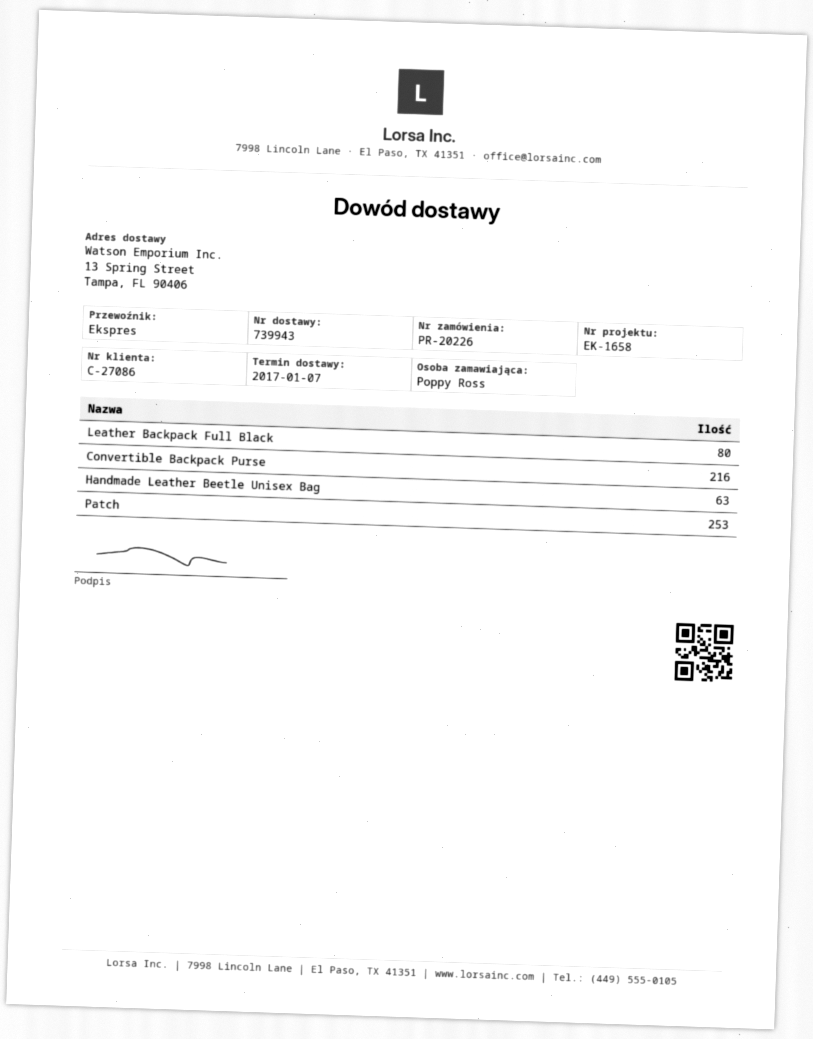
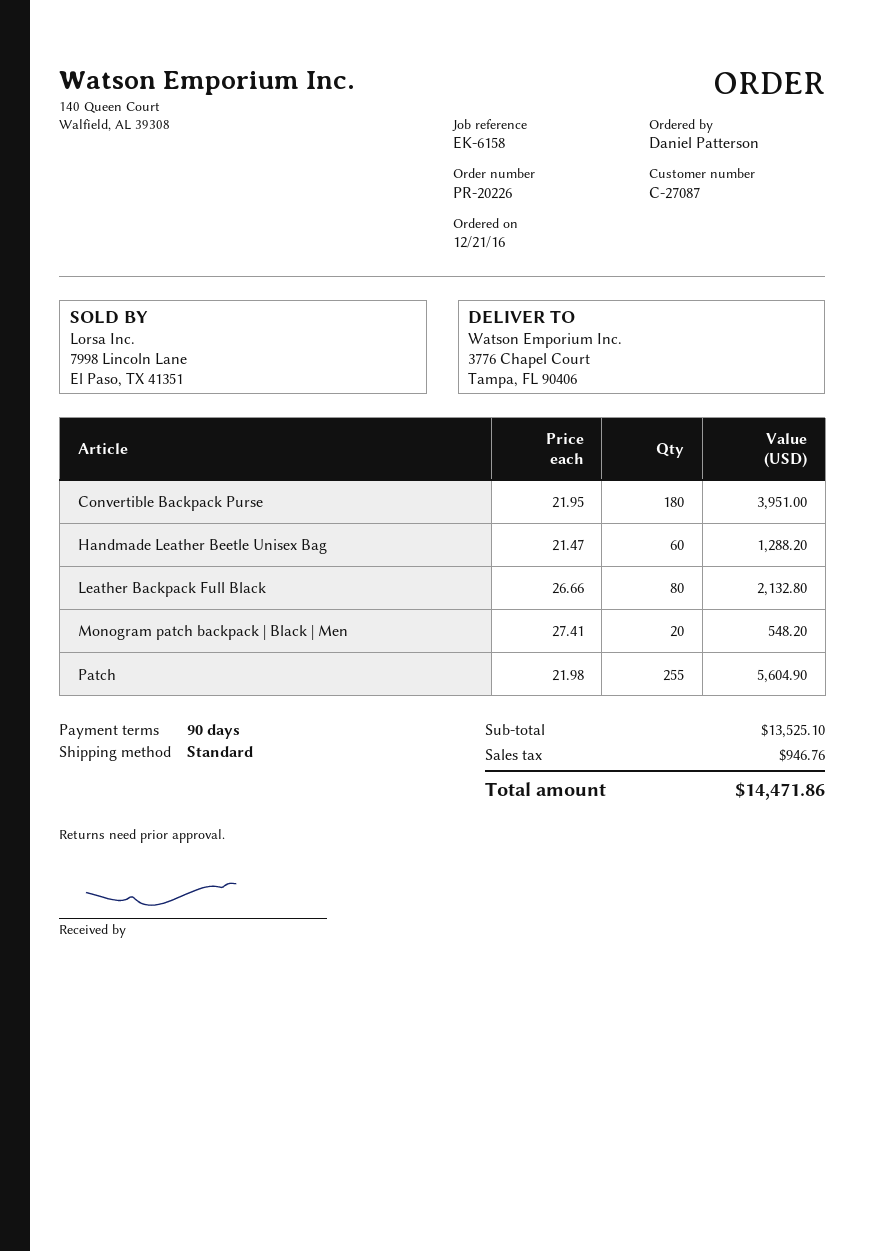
customer number: C-27086 -> C-27087
reference: EK-1658 -> EK-6158
ordered by: Poppy Ross -> Daniel Patterson
shipping method: express -> standard
ship to: 13 Spring Street, Tampa, FL 90406 -> 3776 Chapel Court, Tampa, FL 90406
Convertible Backpack Purse: 216 -> 180
Handmade Leather Beetle Unisex Bag: 63 -> 60
Patch: 253 -> 255
Monogram patch backpack | Black | Men: none -> 20

